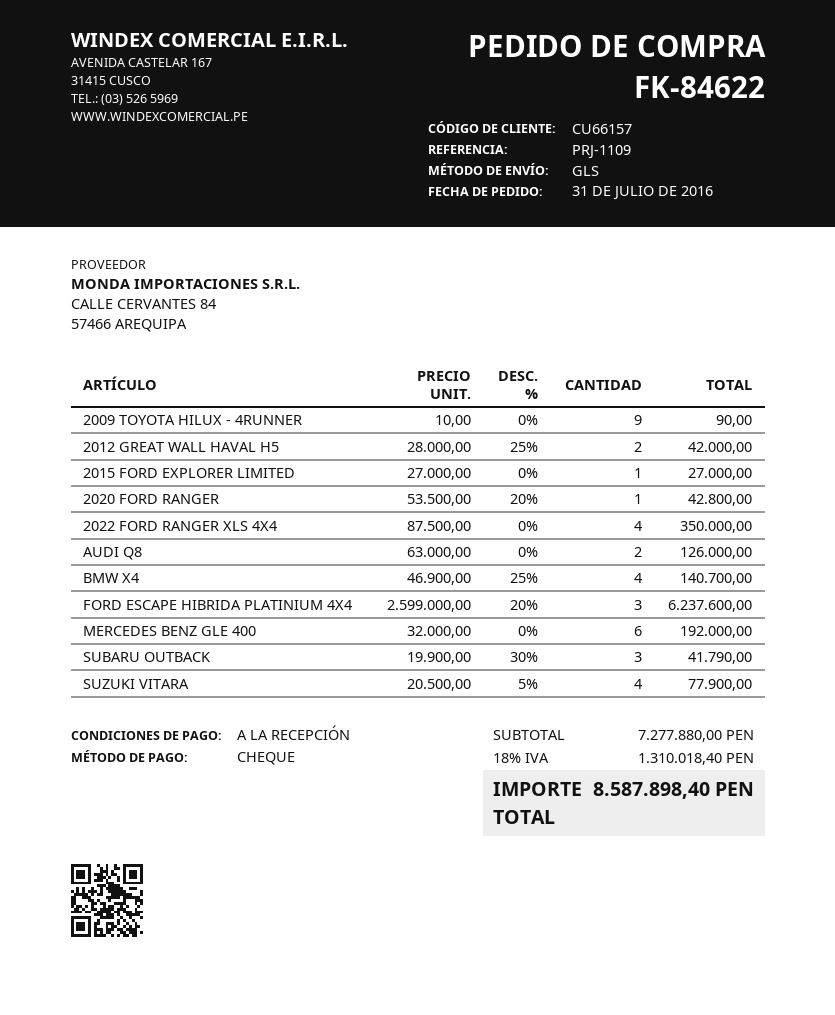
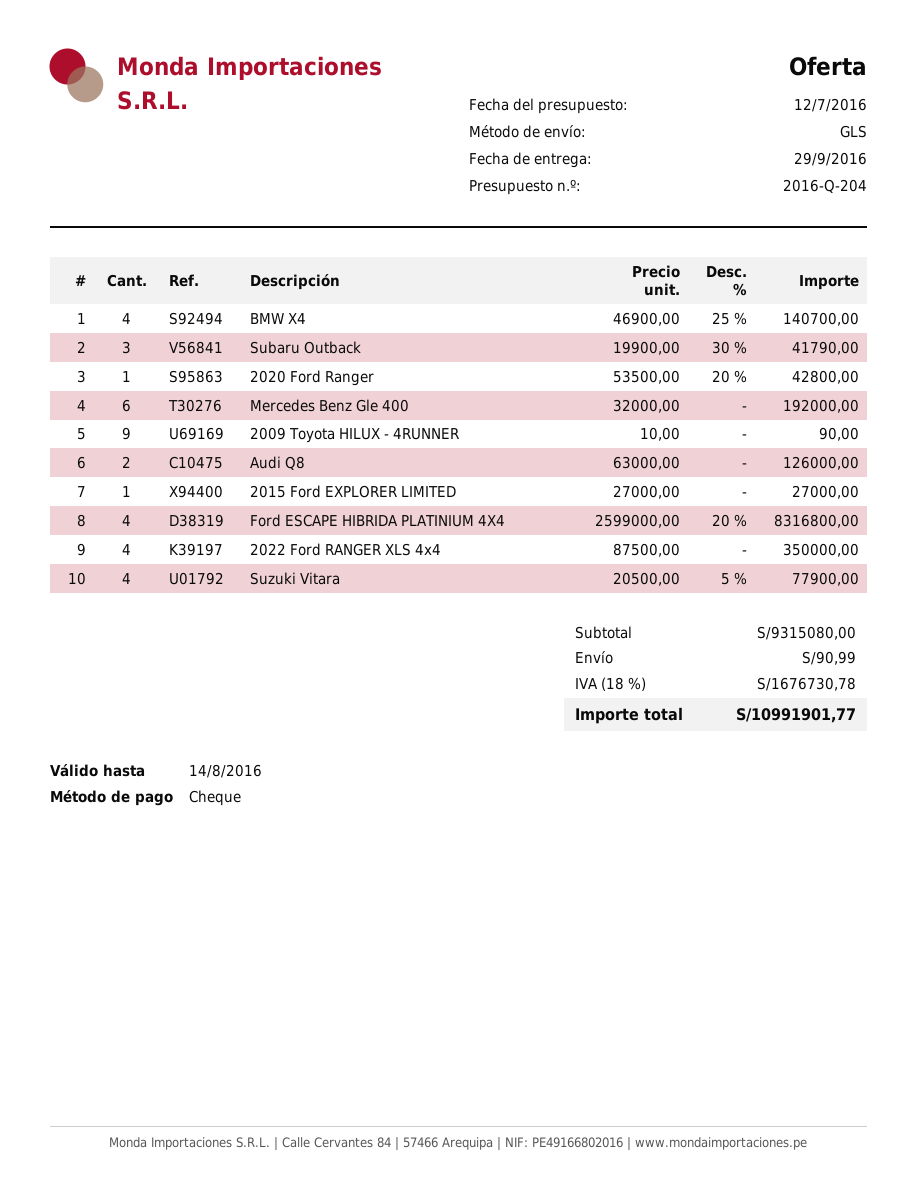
2012 GREAT WALL HAVAL H5: 2 x 28000.00 - 25% = 42000.00 -> none
FORD ESCAPE HIBRIDA PLATINIUM 4X4: 3 x 2599000.00 - 20% = 6237600.00 -> 4 x 2599000.00 - 20% = 8316800.00
subtotal: 7277880.00 -> 9315080.00
shipping: none -> 90.99
tax: 18% = 1310018.40 -> 18% = 1676730.78
total: 8587898.40 -> 10991901.77

